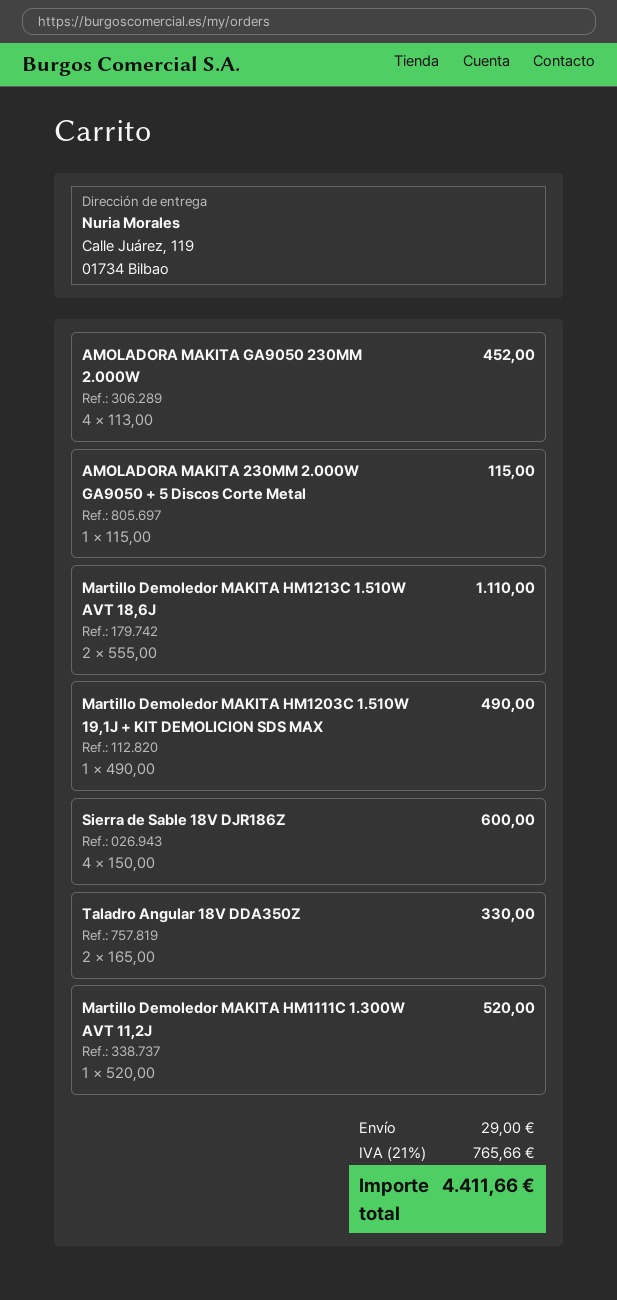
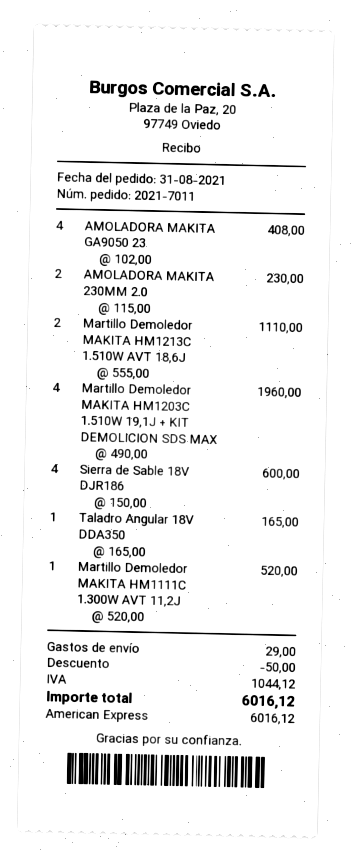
AMOLADORA MAKITA GA9050 230MM 2.000W: 4 x 113.00 = 452.00 -> 4 x 102.00 = 408.00
AMOLADORA MAKITA 230MM 2.000W GA9050 + 5 Discos Corte Metal: 1 x 115.00 = 115.00 -> 2 x 115.00 = 230.00
Martillo Demoledor MAKITA HM1203C 1.510W 19,1J + KIT DEMOLICION SDS MAX: 1 x 490.00 = 490.00 -> 4 x 490.00 = 1960.00
Taladro Angular 18V DDA350Z: 2 x 165.00 = 330.00 -> 1 x 165.00 = 165.00
discount: none -> 50.00
tax: 765.66 -> 1044.12
total: 4411.66 -> 6016.12

